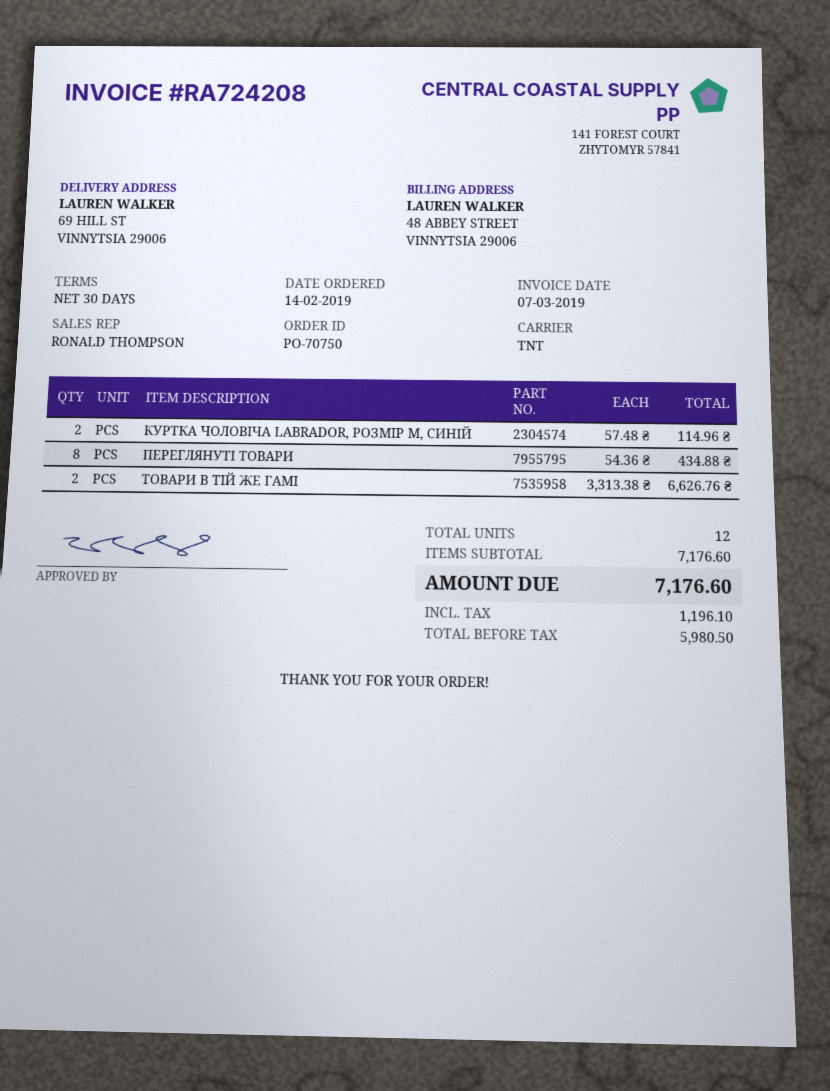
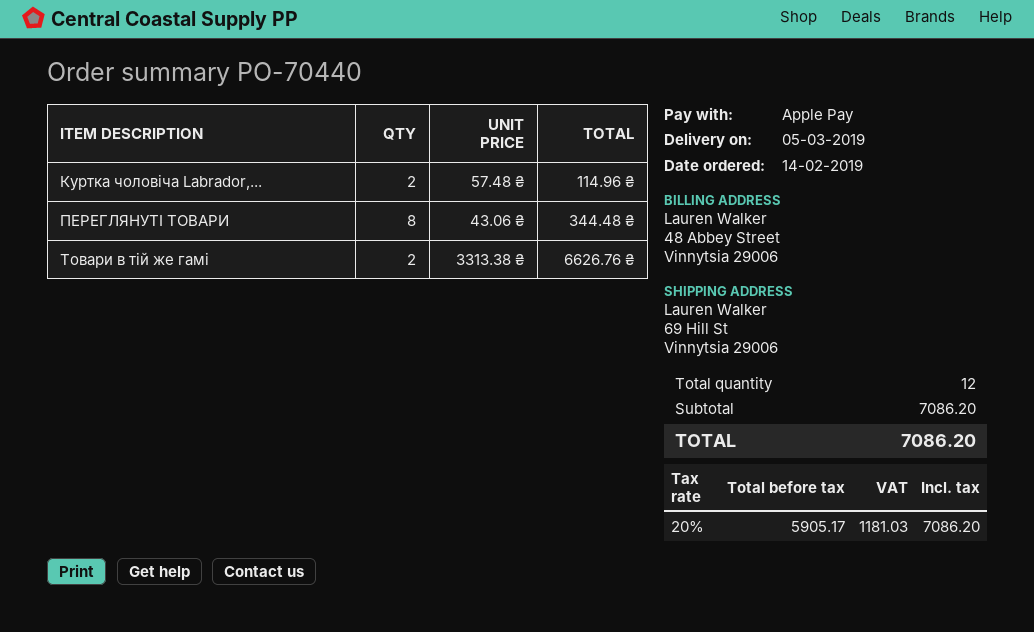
order number: PO-70750 -> PO-70440
ПЕРЕГЛЯНУТІ ТОВАРИ: 8 x 54.36 = 434.88 -> 8 x 43.06 = 344.48
subtotal: 7176.60 -> 7086.20
net: 5980.50 -> 5905.17
tax: 1196.10 -> 1181.03
total: 7176.60 -> 7086.20

